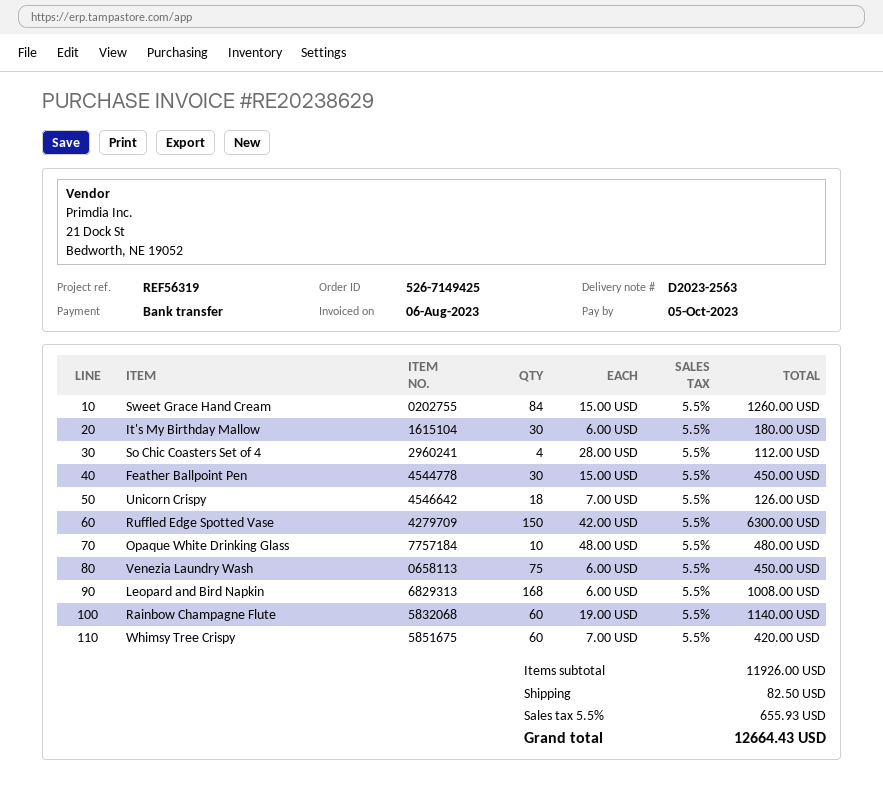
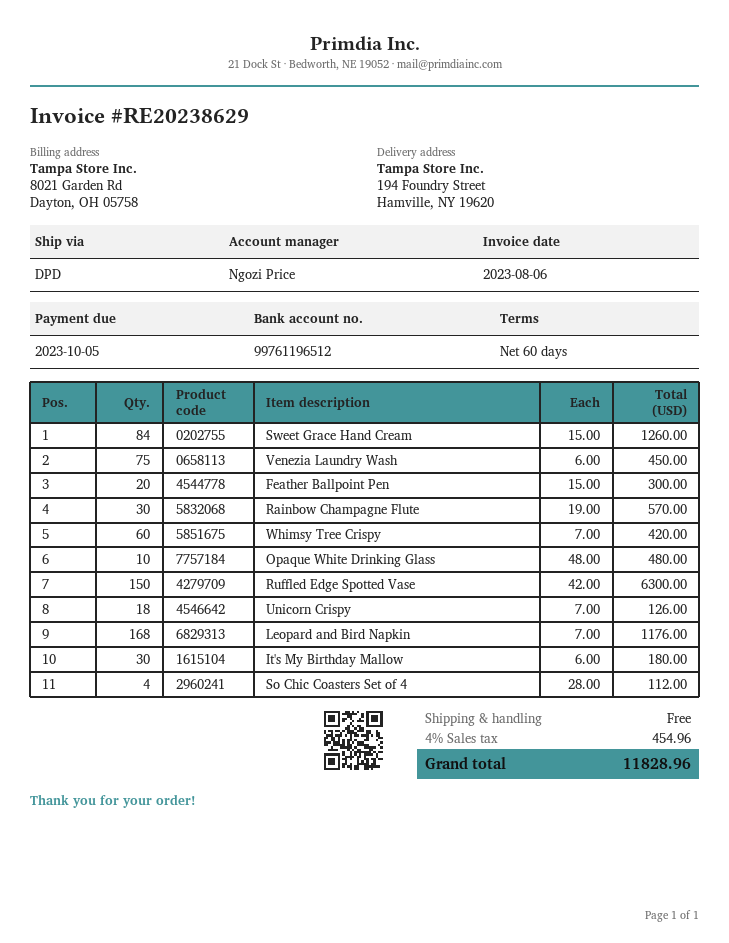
Feather Ballpoint Pen: 30 x 15.00 = 450.00 -> 20 x 15.00 = 300.00
Leopard and Bird Napkin: 168 x 6.00 = 1008.00 -> 168 x 7.00 = 1176.00
Rainbow Champagne Flute: 60 x 19.00 = 1140.00 -> 30 x 19.00 = 570.00
shipping: 82.50 -> 0.00
tax: 5.5% = 655.93 -> 4% = 454.96
total: 12664.43 -> 11828.96

